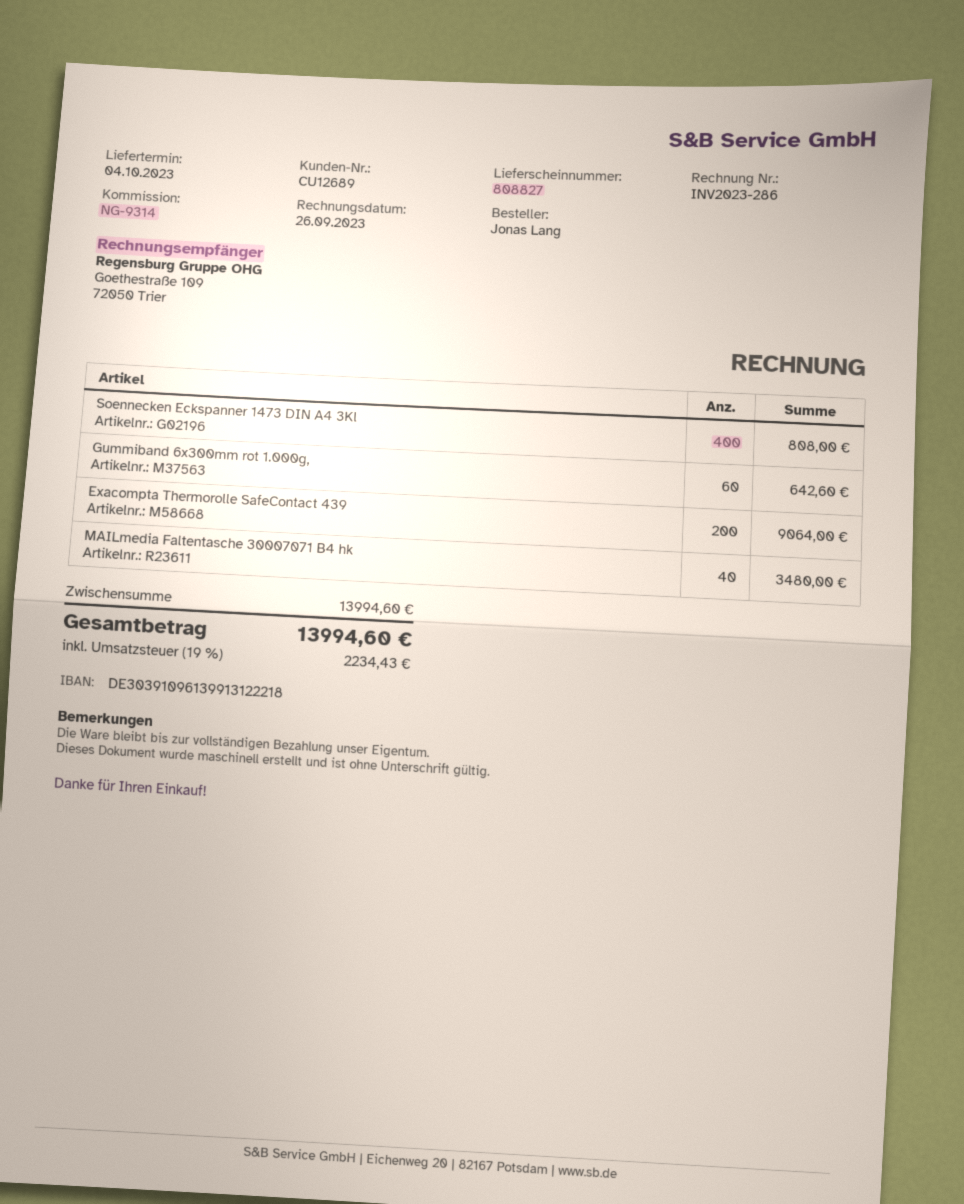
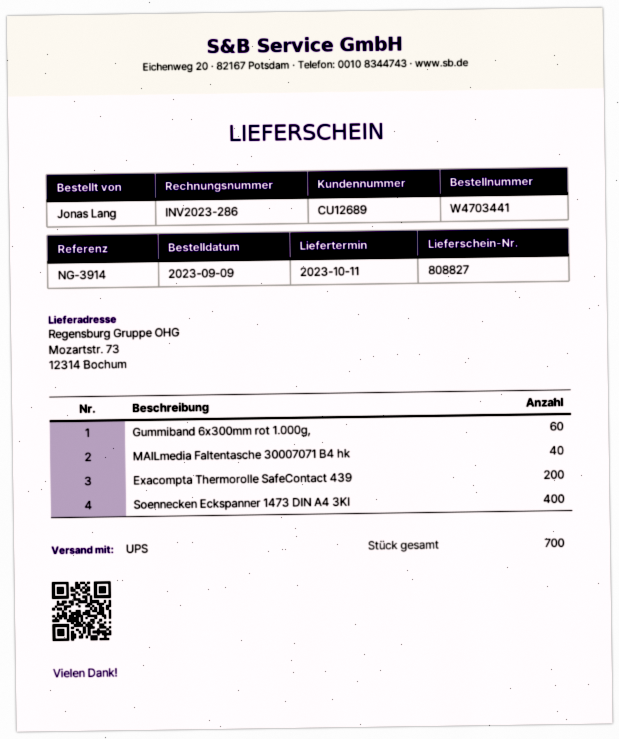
delivery date: 2023-10-04 -> 2023-10-11
reference: NG-9314 -> NG-3914

